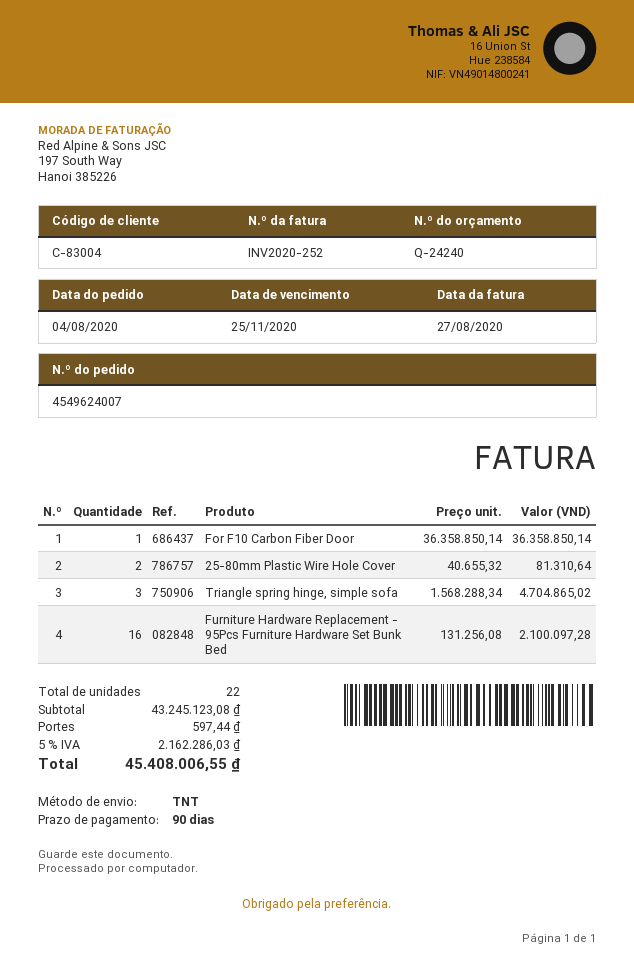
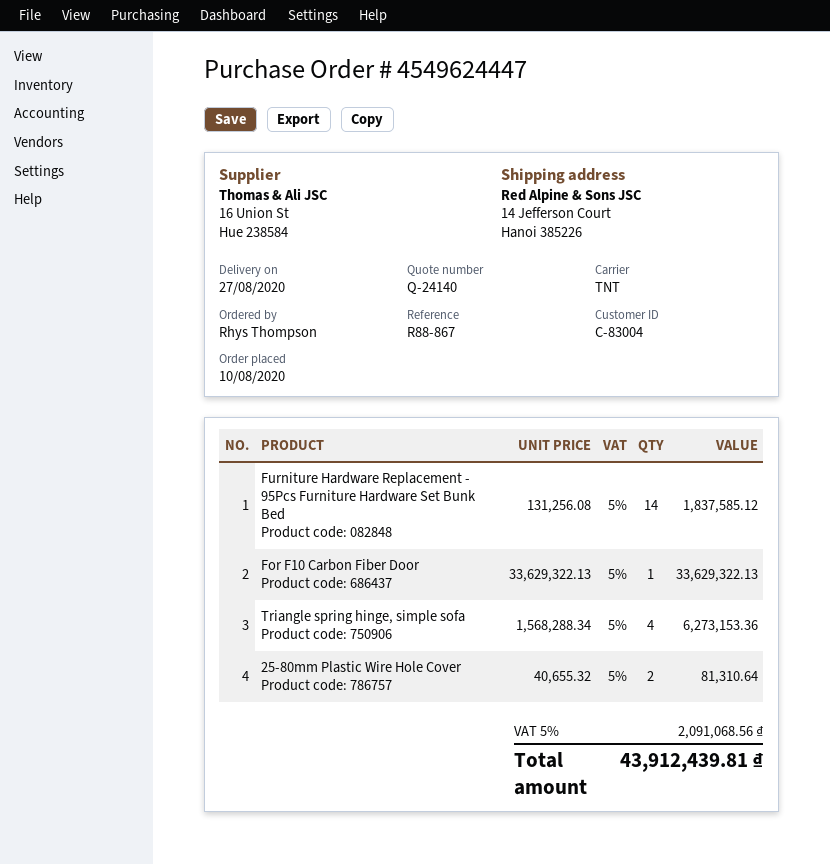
quote number: Q-24240 -> Q-24140
order number: 4549624007 -> 4549624447
order date: 2020-08-04 -> 2020-08-10
For F10 Carbon Fiber Door: 1 x 36358850.14 = 36358850.14 -> 1 x 33629322.13 = 33629322.13
Triangle spring hinge, simple sofa: 3 x 1568288.34 = 4704865.02 -> 4 x 1568288.34 = 6273153.36
Furniture Hardware Replacement - 95Pcs Furniture Hardware Set Bunk Bed: 16 x 131256.08 = 2100097.28 -> 14 x 131256.08 = 1837585.12
shipping: 597.44 -> none
tax: 5% = 2162286.03 -> 5% = 2091068.56
total: 45408006.55 -> 43912439.81

